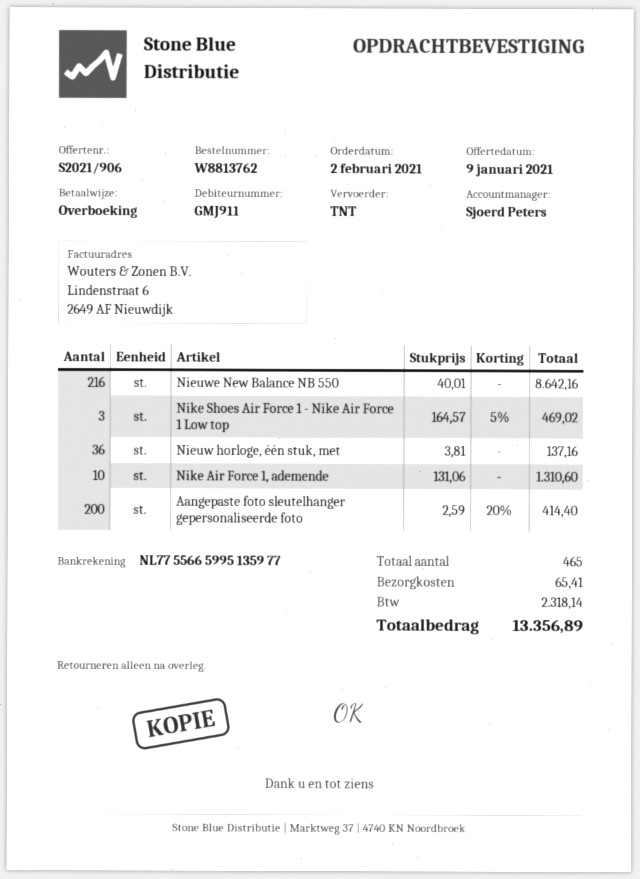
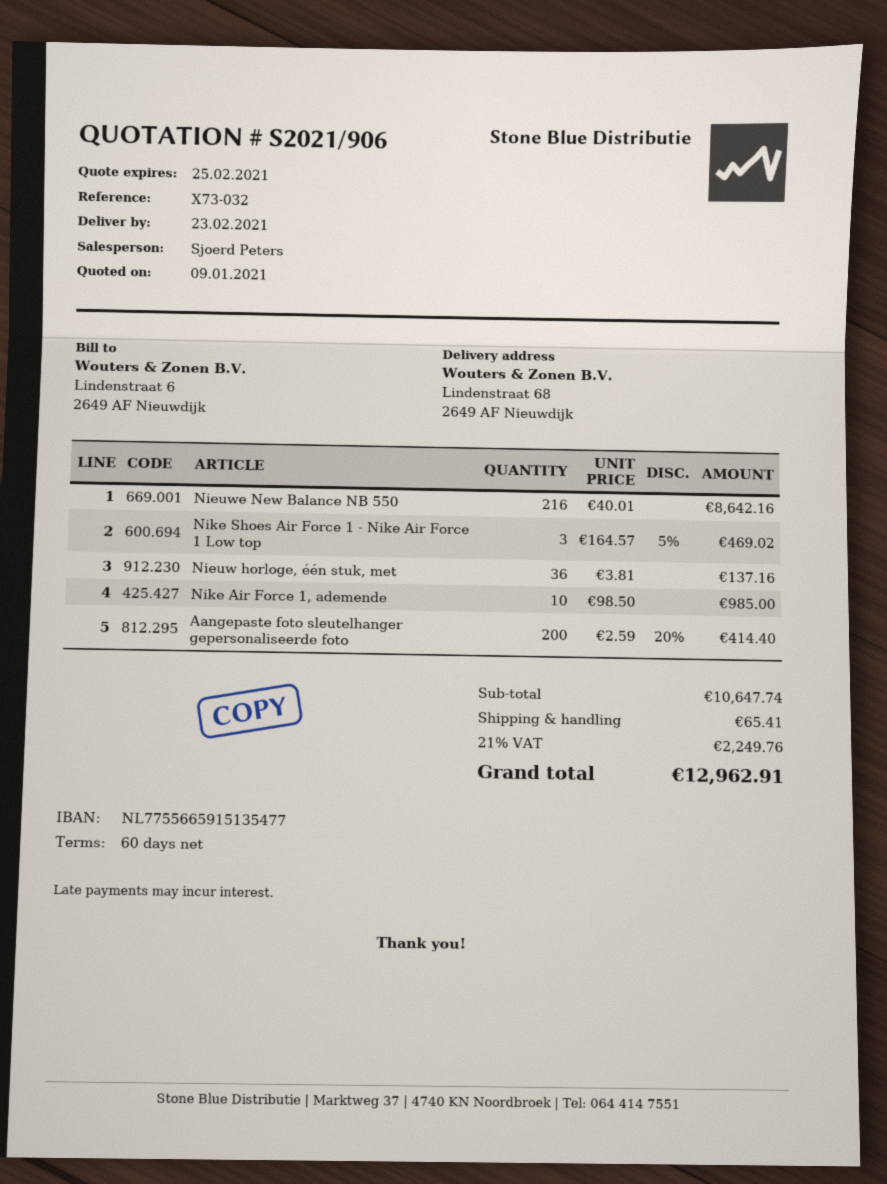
bank account: NL7755665995135977 -> NL7755665915135477
Nike Air Force 1, ademende: 10 x 131.06 = 1310.60 -> 10 x 98.50 = 985.00
tax: 2318.14 -> 2249.76
total: 13356.89 -> 12962.91

